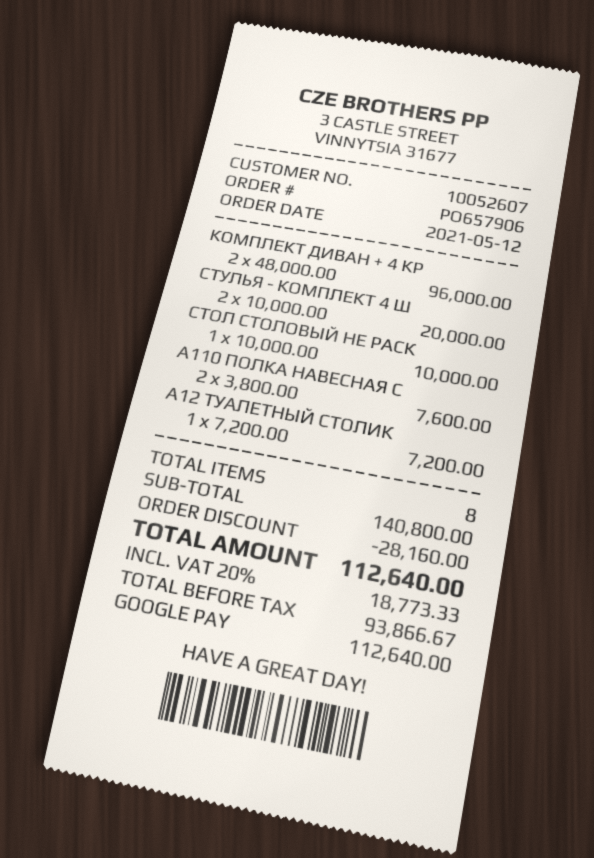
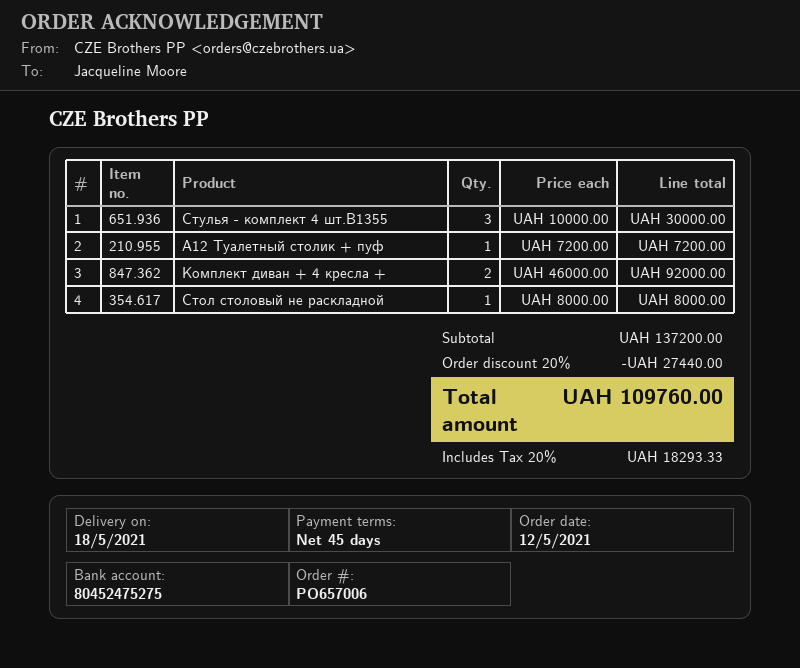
order number: PO657906 -> PO657006
КОМПЛЕКТ ДИВАН + 4 КР: 2 x 48000.00 = 96000.00 -> 2 x 46000.00 = 92000.00
СТУЛЬЯ - КОМПЛЕКТ 4 Ш: 2 x 10000.00 = 20000.00 -> 3 x 10000.00 = 30000.00
СТОЛ СТОЛОВЫЙ НЕ РАСК: 1 x 10000.00 = 10000.00 -> 1 x 8000.00 = 8000.00
А110 ПОЛКА НАВЕСНАЯ С: 2 x 3800.00 = 7600.00 -> none
subtotal: 140800.00 -> 137200.00
discount: 28160.00 -> 27440.00
tax: 20% = 18773.33 -> 20% = 18293.33
total: 112640.00 -> 109760.00

